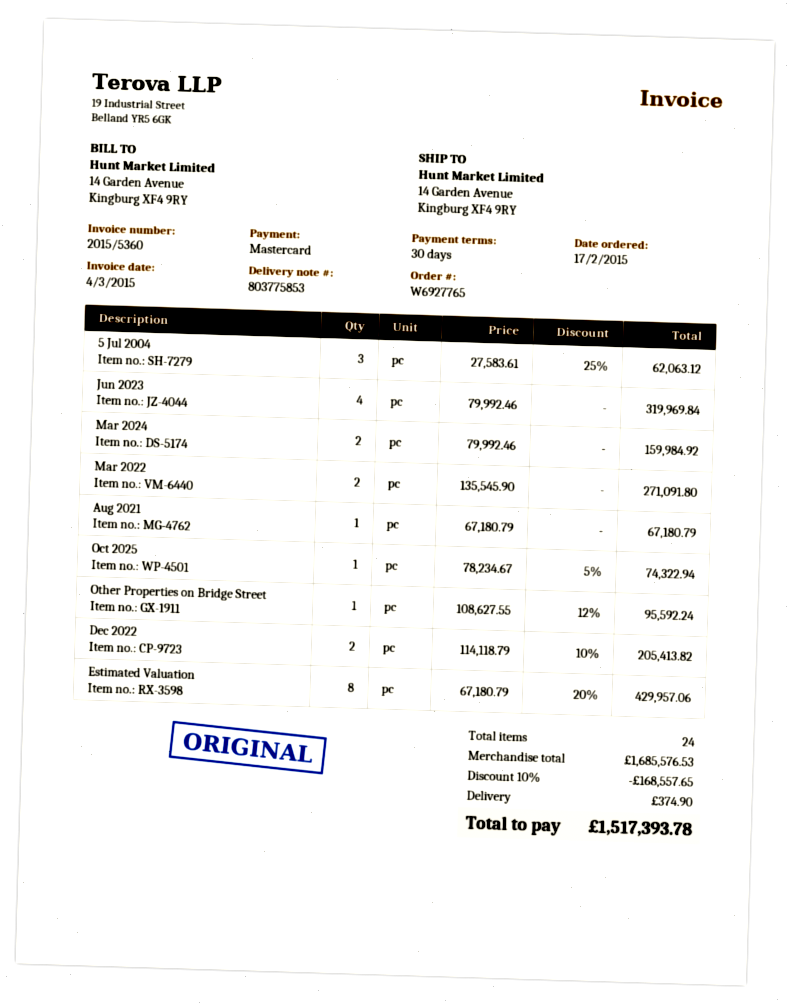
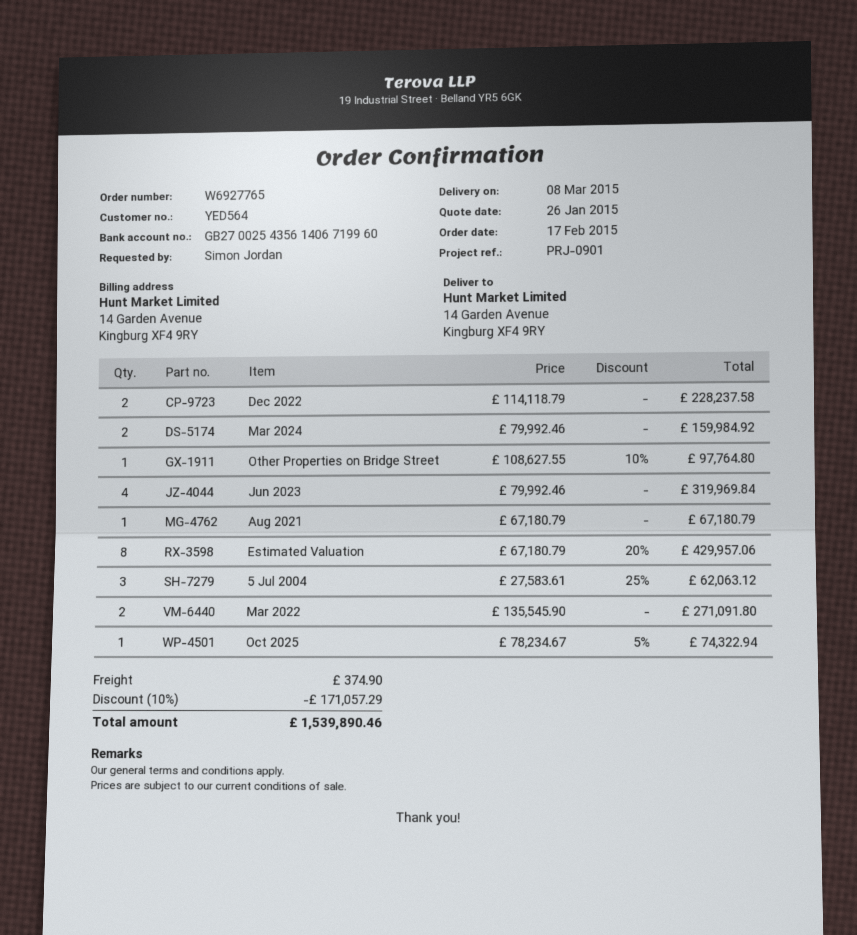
Other Properties on Bridge Street: 1 x 108627.55 - 12% = 95592.24 -> 1 x 108627.55 - 10% = 97764.80
Dec 2022: 2 x 114118.79 - 10% = 205413.82 -> 2 x 114118.79 = 228237.58
discount: 10% = 168557.65 -> 10% = 171057.29
total: 1517393.78 -> 1539890.46

